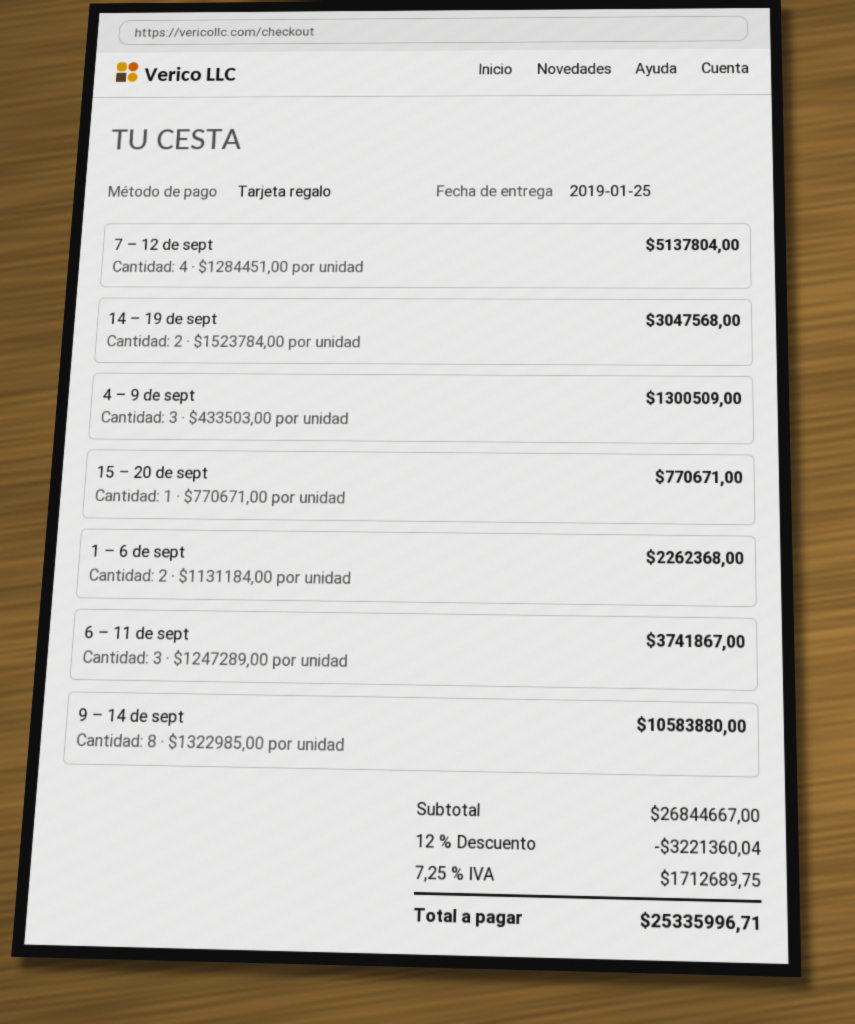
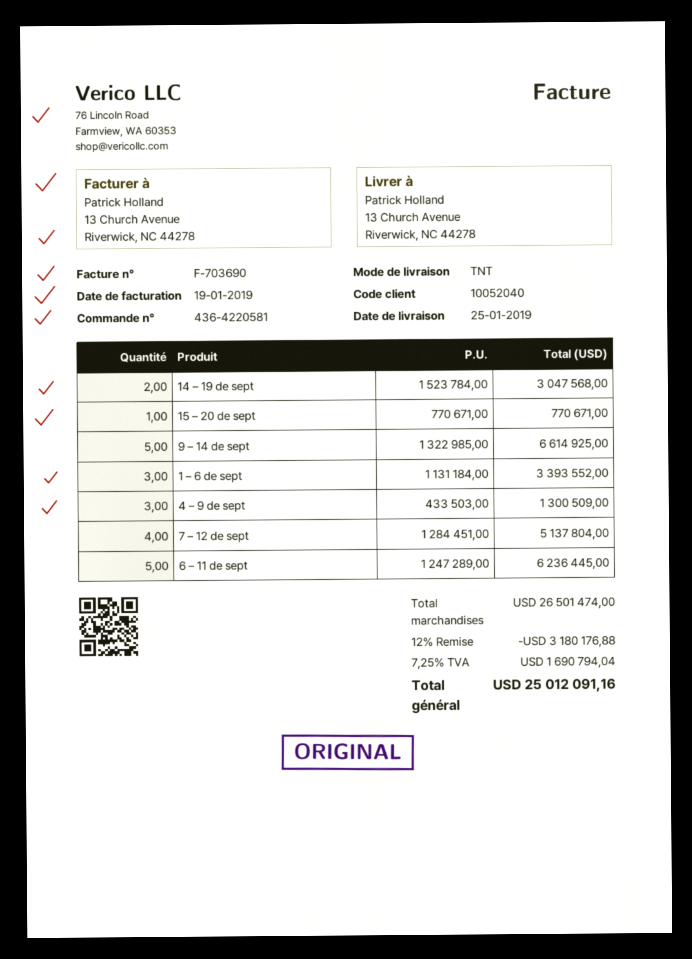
1 – 6 de sept: 2 x 1131184.00 = 2262368.00 -> 3 x 1131184.00 = 3393552.00
6 – 11 de sept: 3 x 1247289.00 = 3741867.00 -> 5 x 1247289.00 = 6236445.00
9 – 14 de sept: 8 x 1322985.00 = 10583880.00 -> 5 x 1322985.00 = 6614925.00
subtotal: 26844667.00 -> 26501474.00
discount: 12% = 3221360.04 -> 12% = 3180176.88
tax: 7.25% = 1712689.75 -> 7.25% = 1690794.04
total: 25335996.71 -> 25012091.16

